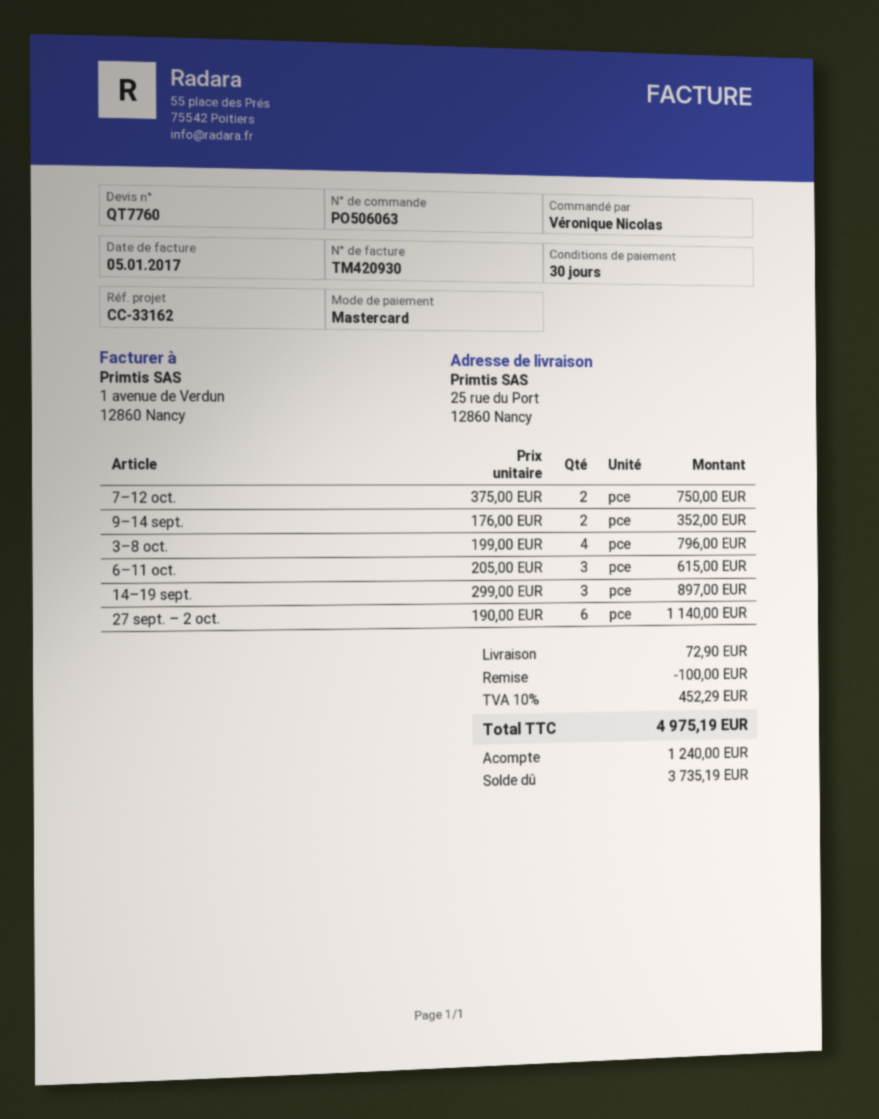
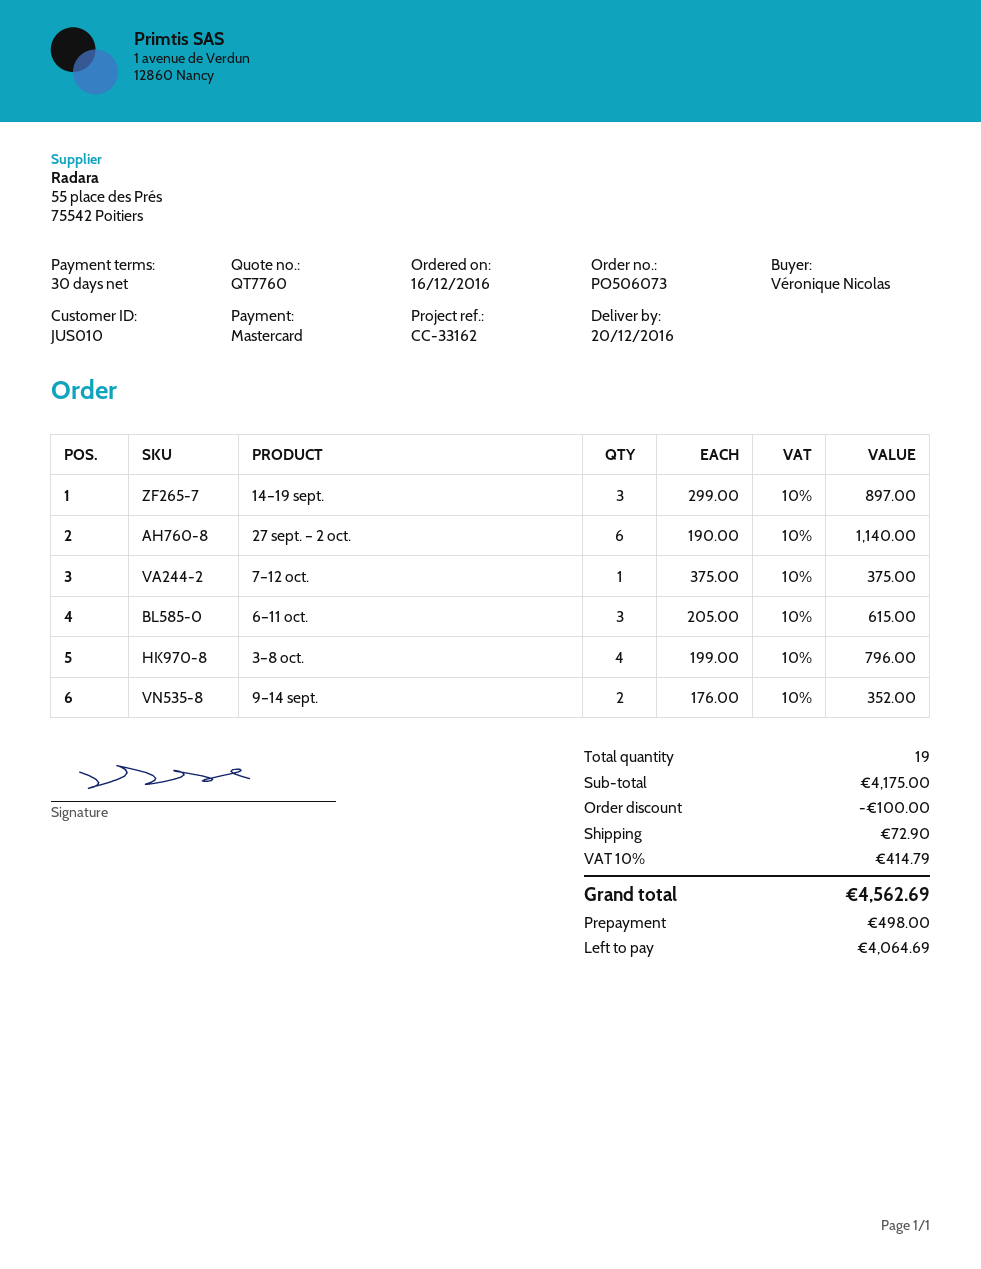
order number: PO506063 -> PO506073
7–12 oct.: 2 x 375.00 = 750.00 -> 1 x 375.00 = 375.00
tax: 10% = 452.29 -> 10% = 414.79
total: 4975.19 -> 4562.69
deposit: 1240.00 -> 498.00
balance: 3735.19 -> 4064.69

